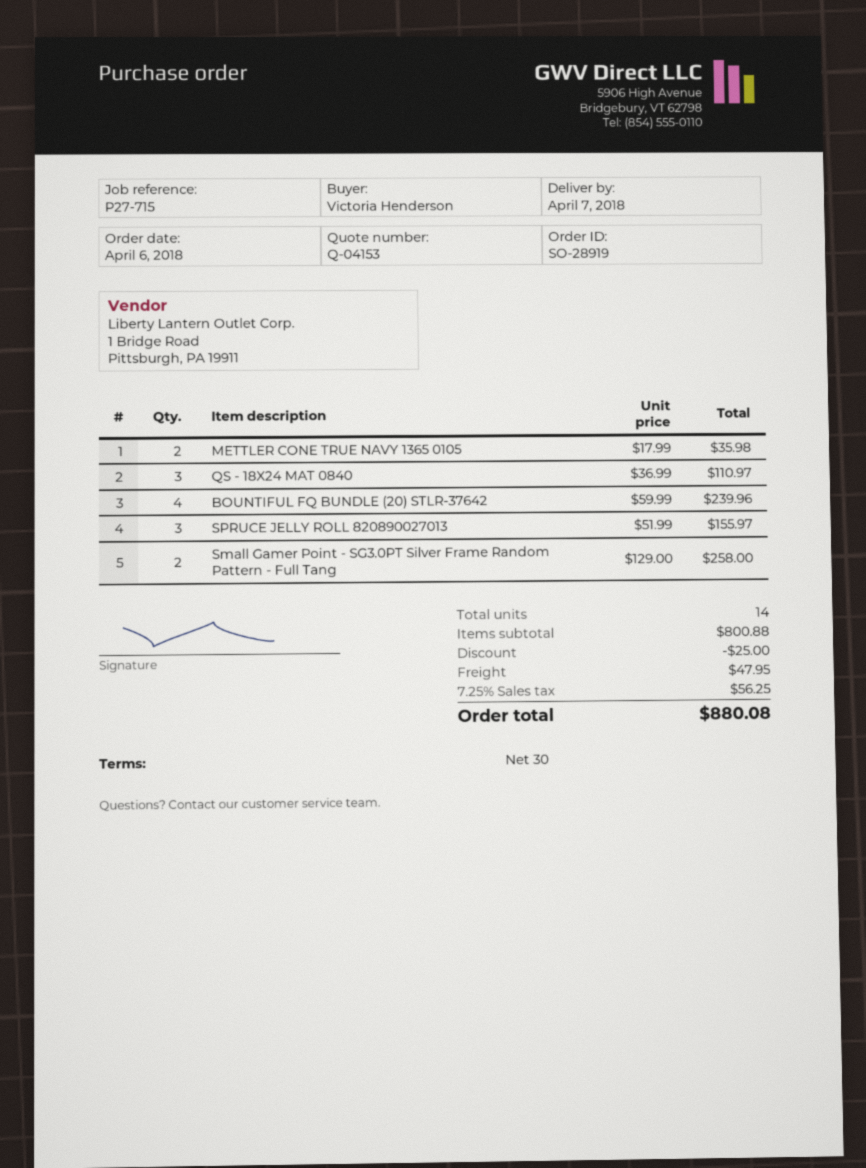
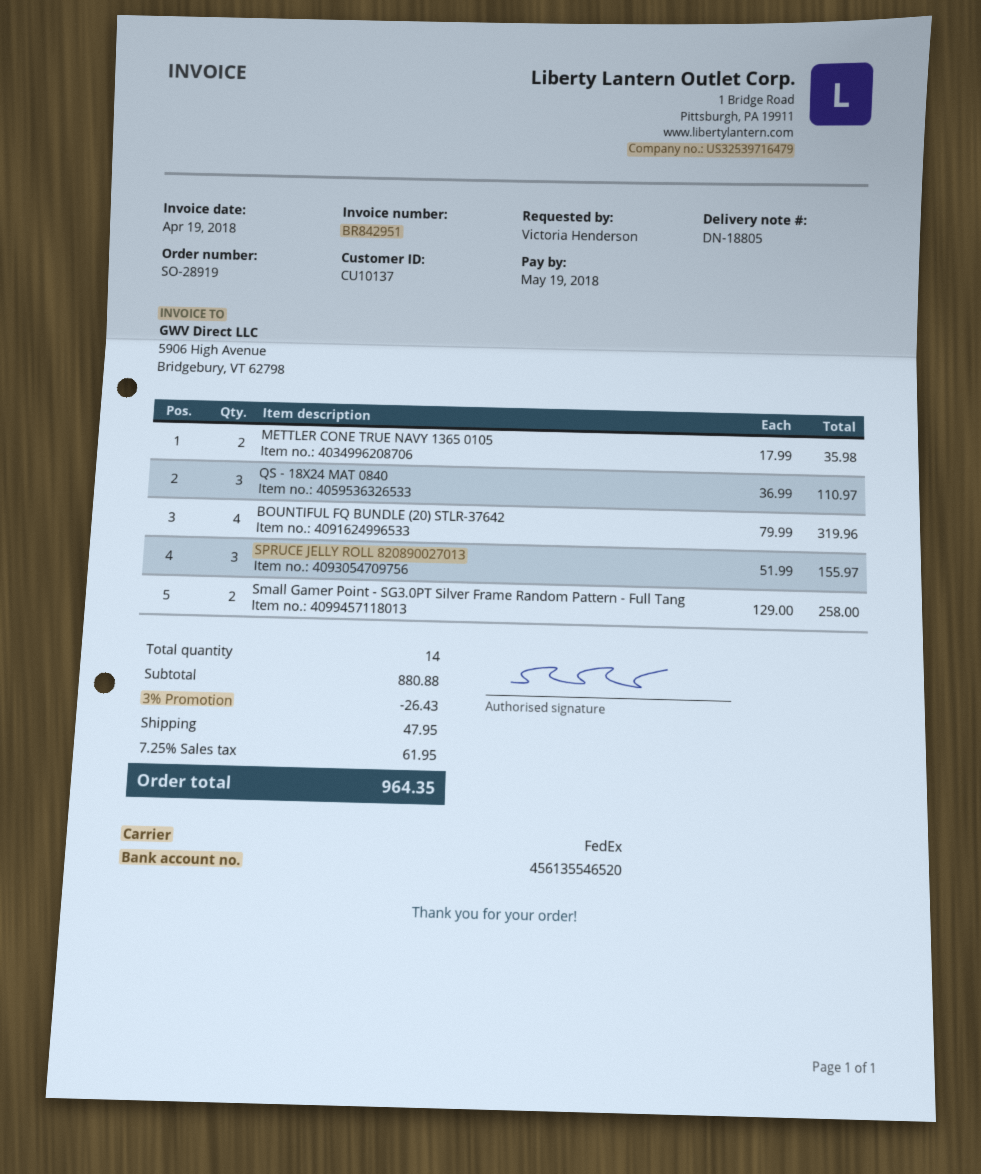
BOUNTIFUL FQ BUNDLE (20) STLR-37642: 4 x 59.99 = 239.96 -> 4 x 79.99 = 319.96
subtotal: 800.88 -> 880.88
discount: 25.00 -> 26.43
tax: 7.25% = 56.25 -> 7.25% = 61.95
total: 880.08 -> 964.35

